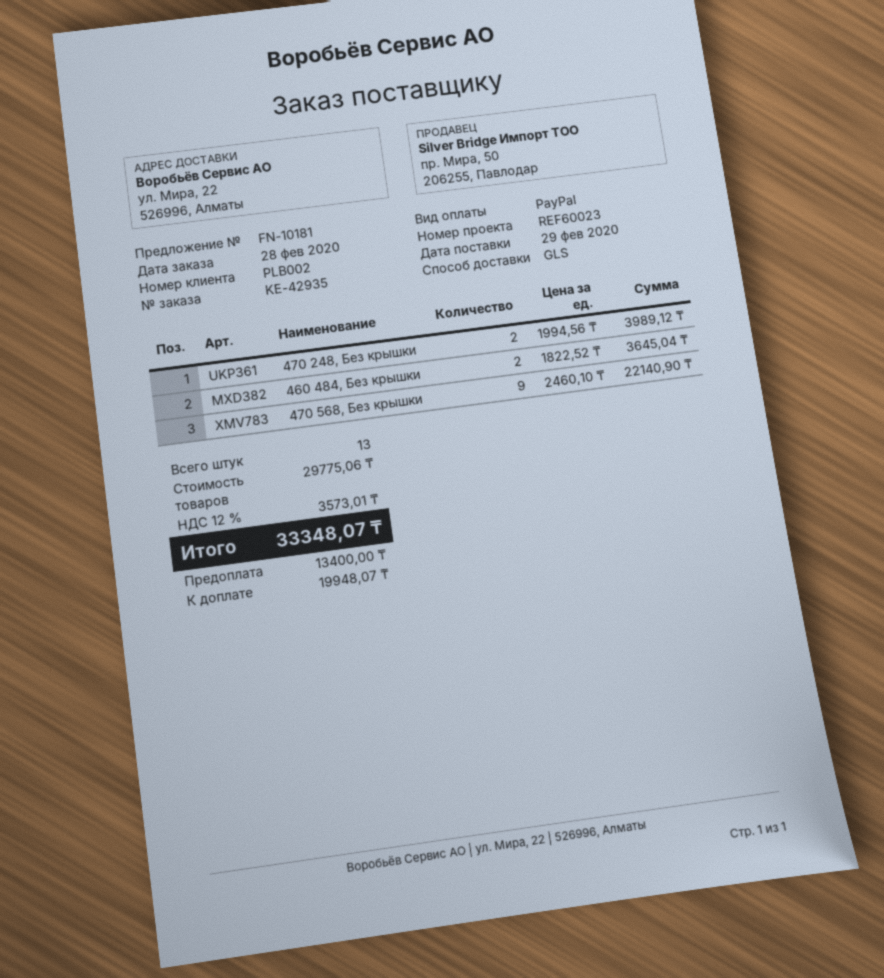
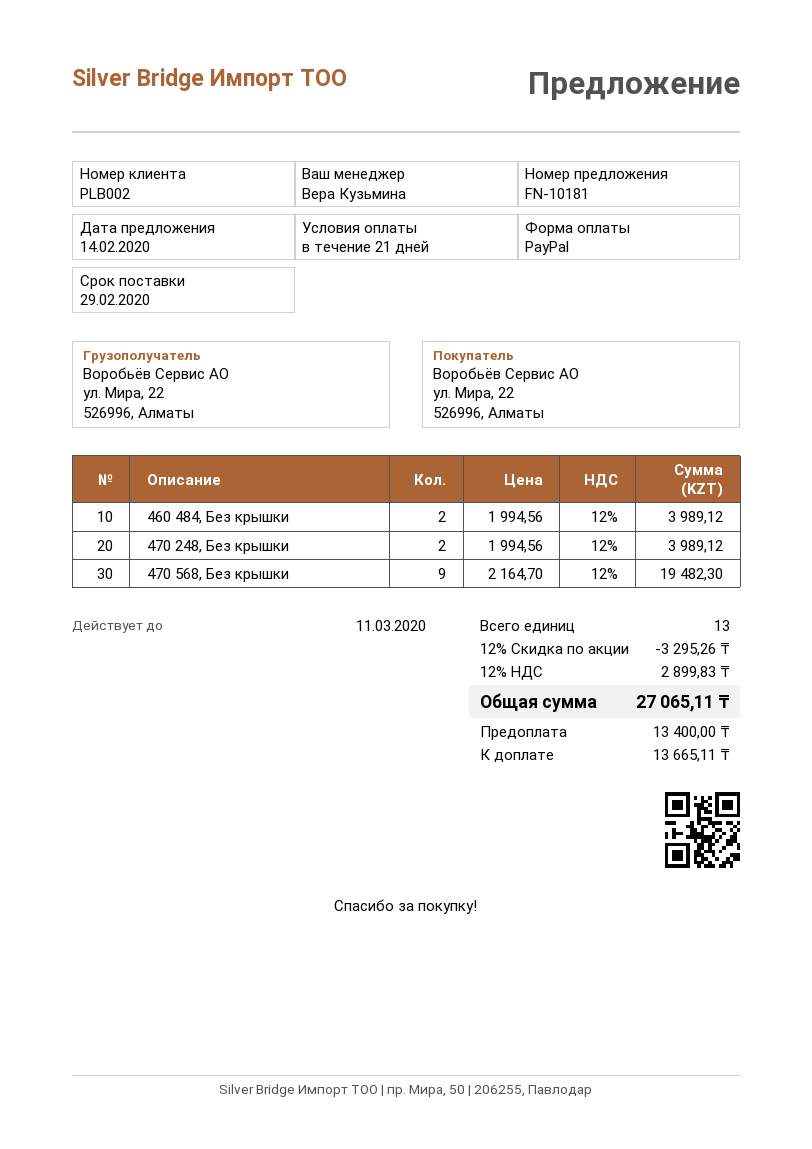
460 484, Без крышки: 2 x 1822.52 = 3645.04 -> 2 x 1994.56 = 3989.12
470 568, Без крышки: 9 x 2460.10 = 22140.90 -> 9 x 2164.70 = 19482.30
discount: none -> 12% = 3295.26
tax: 12% = 3573.01 -> 12% = 2899.83
total: 33348.07 -> 27065.11
balance: 19948.07 -> 13665.11

